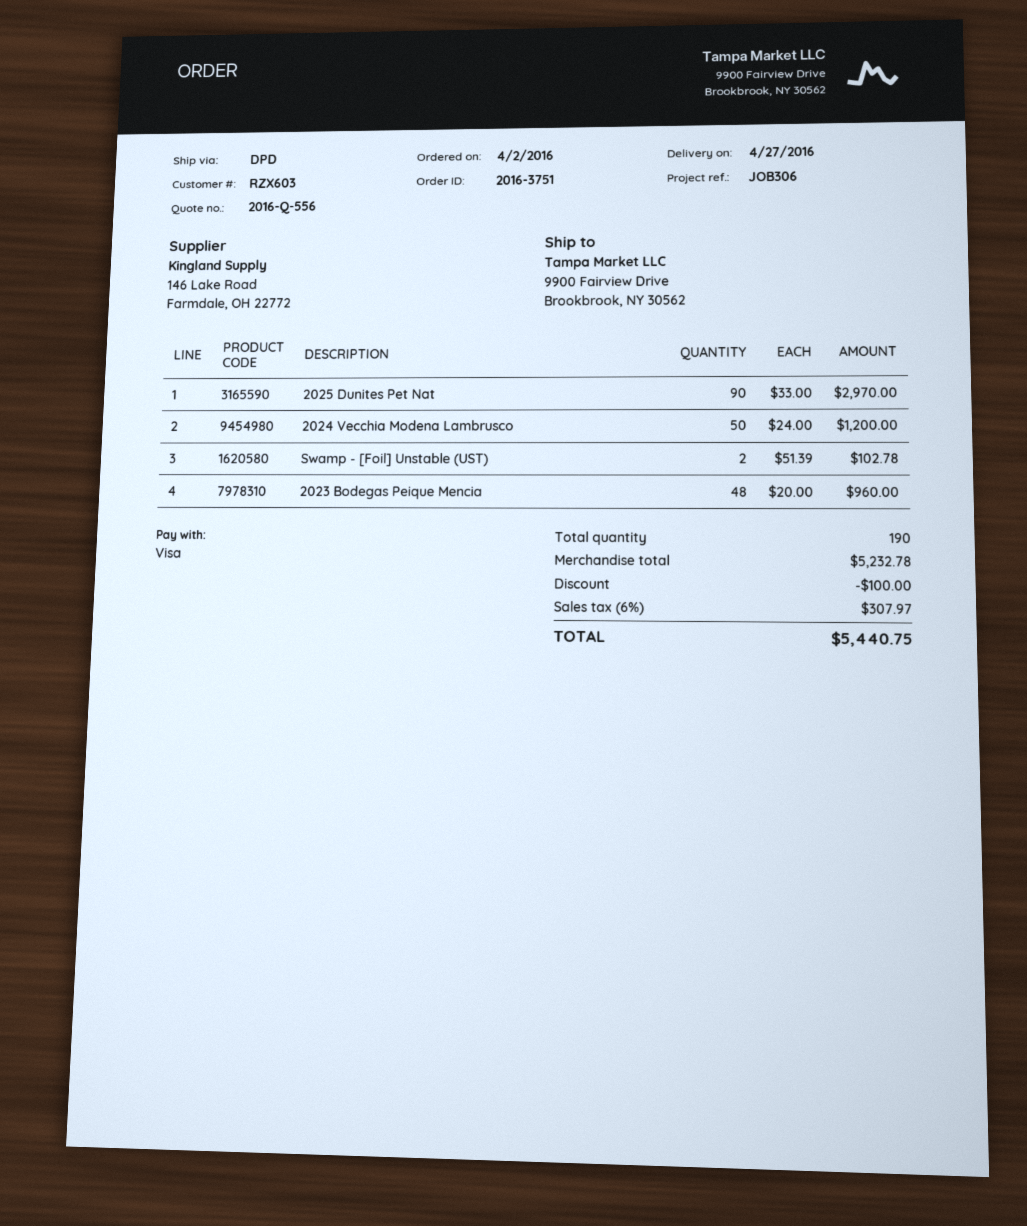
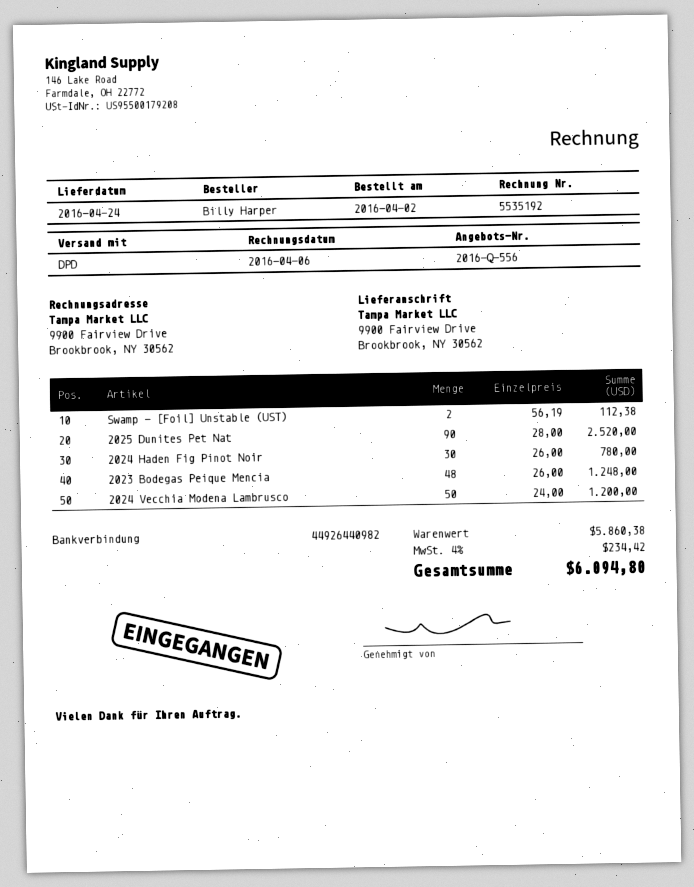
delivery date: 2016-04-27 -> 2016-04-24
2025 Dunites Pet Nat: 90 x 33.00 = 2970.00 -> 90 x 28.00 = 2520.00
Swamp - [Foil] Unstable (UST): 2 x 51.39 = 102.78 -> 2 x 56.19 = 112.38
2023 Bodegas Peique Mencia: 48 x 20.00 = 960.00 -> 48 x 26.00 = 1248.00
2024 Haden Fig Pinot Noir: none -> 30 x 26.00 = 780.00
subtotal: 5232.78 -> 5860.38
discount: 100.00 -> none
tax: 6% = 307.97 -> 4% = 234.42
total: 5440.75 -> 6094.80

